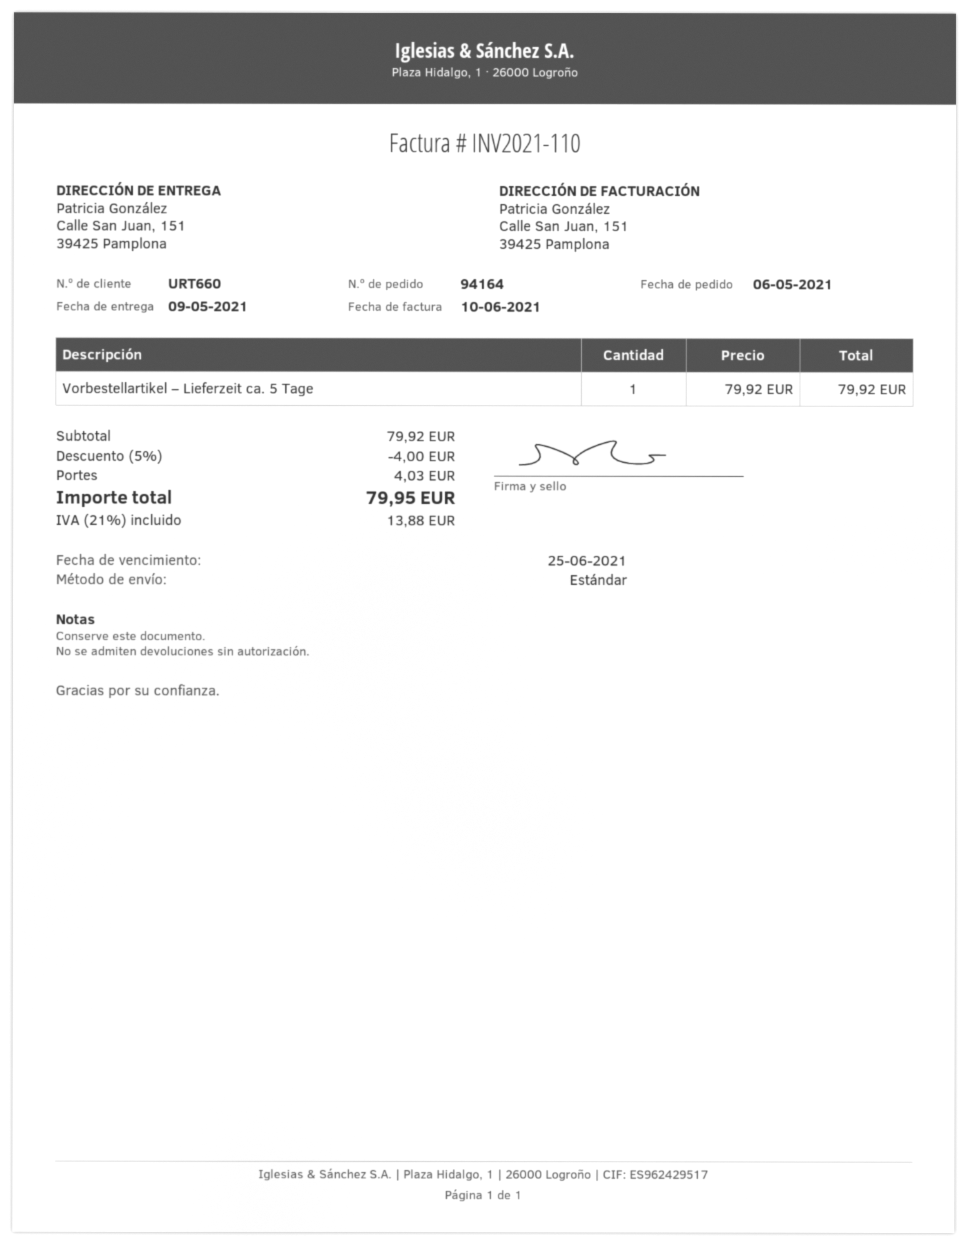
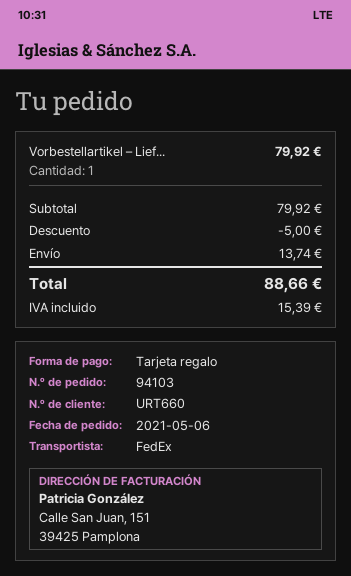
order number: 94164 -> 94103
shipping method: standard -> FedEx
discount: 4.00 -> 5.00
shipping: 4.03 -> 13.74
tax: 13.88 -> 15.39
total: 79.95 -> 88.66

